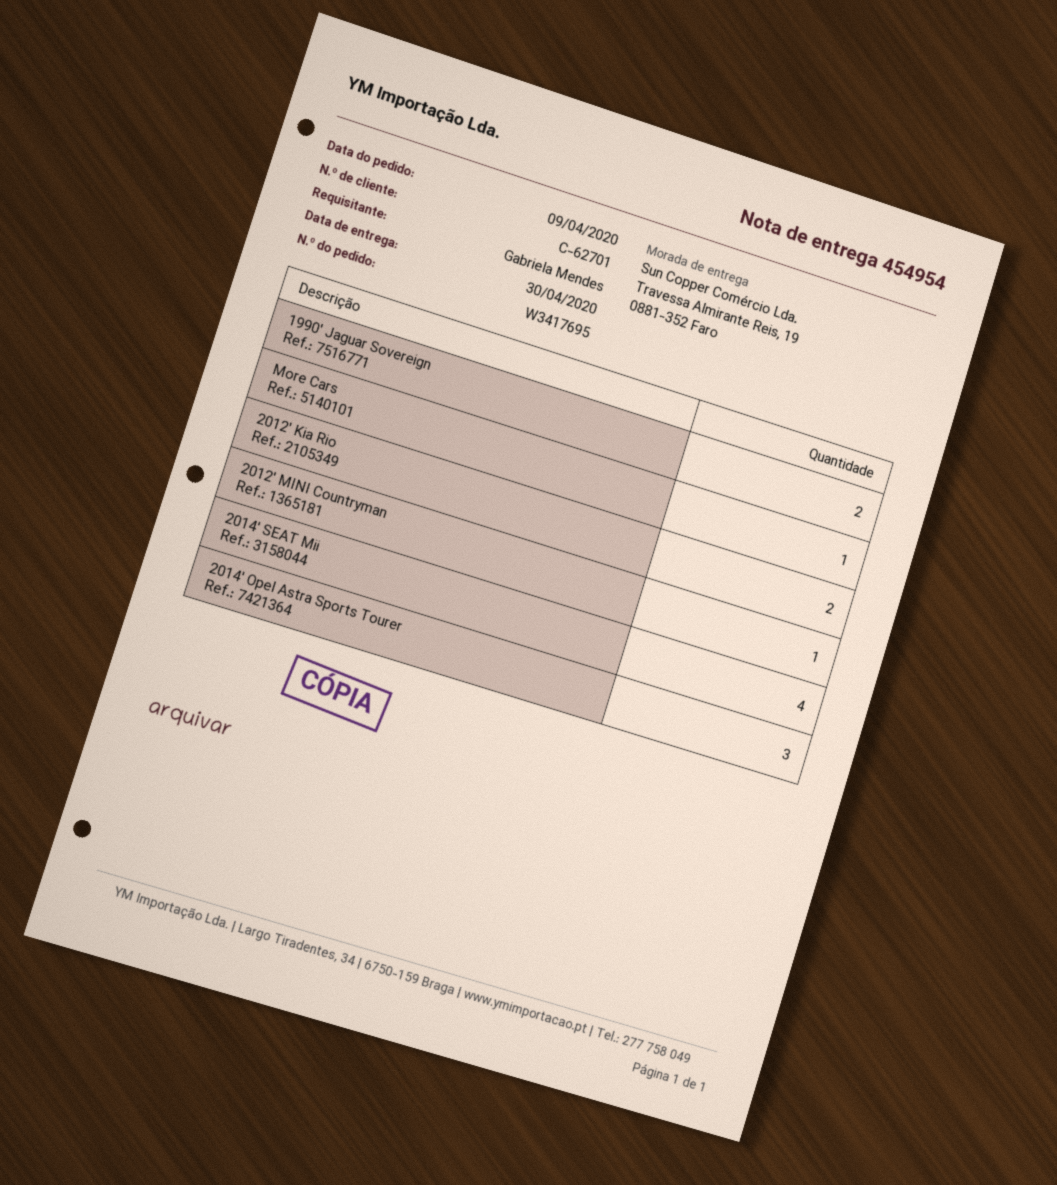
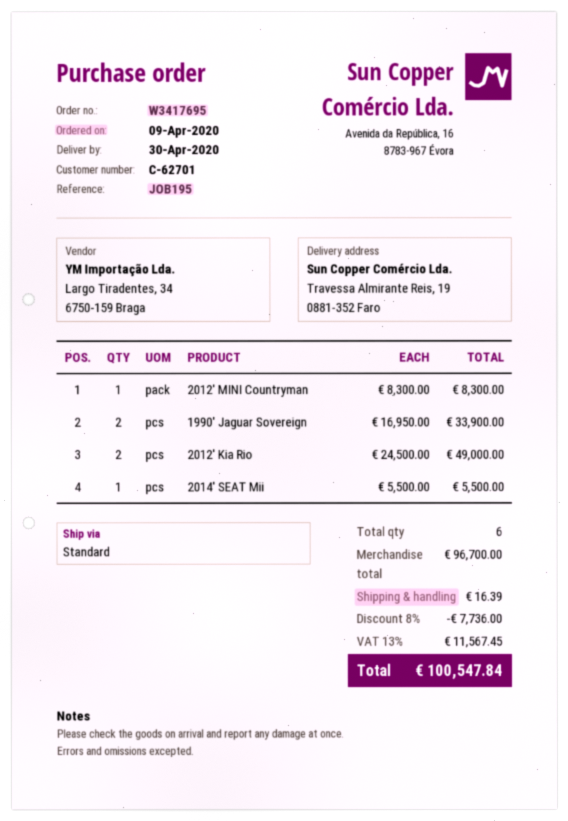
More Cars: 1 -> none
2014' SEAT Mii: 4 -> 1
2014' Opel Astra Sports Tourer: 3 -> none

